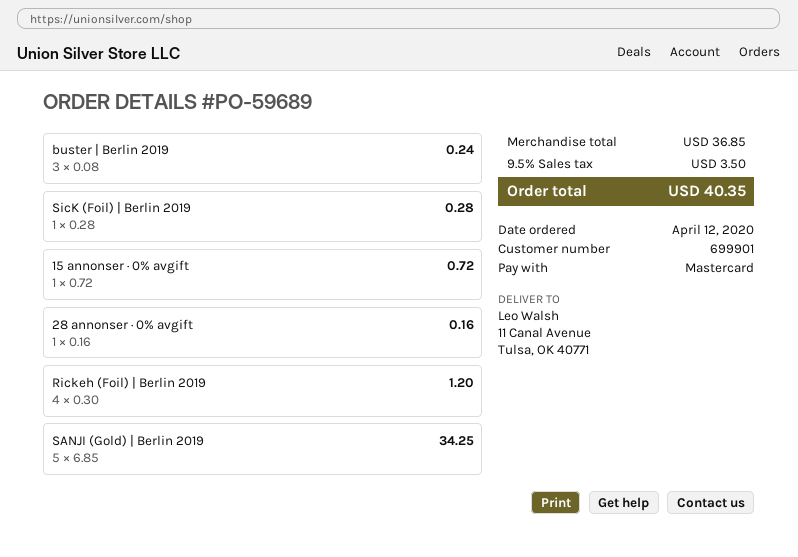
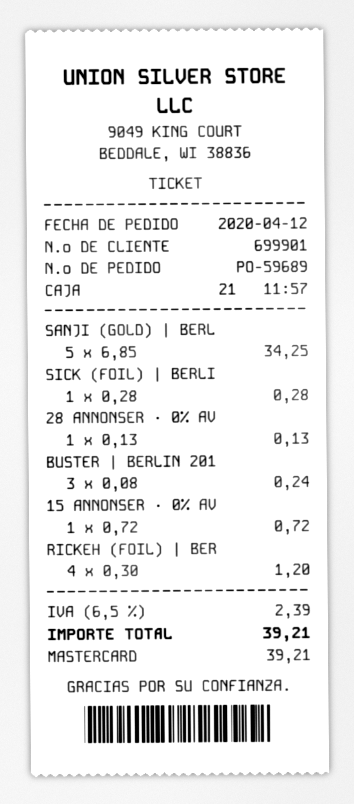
28 annonser · 0% avgift: 1 x 0.16 = 0.16 -> 1 x 0.13 = 0.13
tax: 9.5% = 3.50 -> 6.5% = 2.39
total: 40.35 -> 39.21

